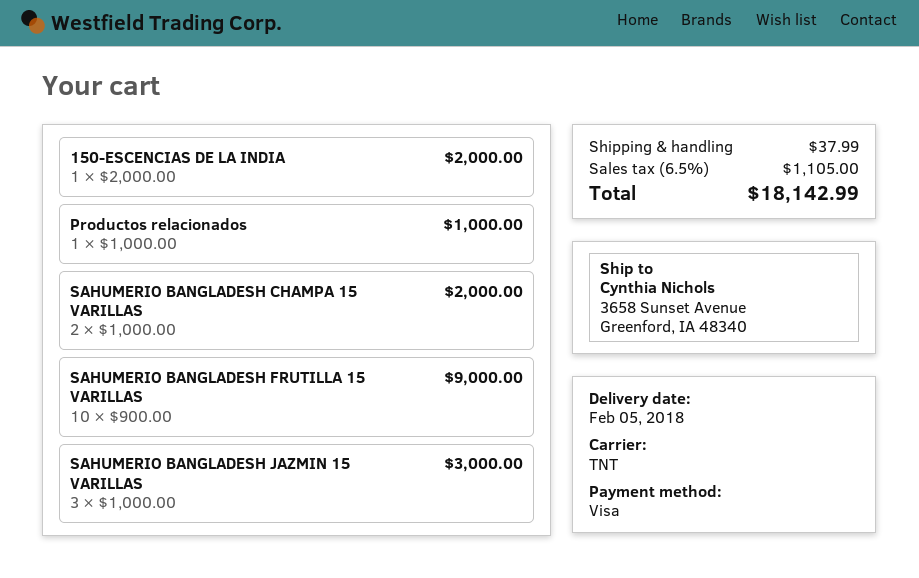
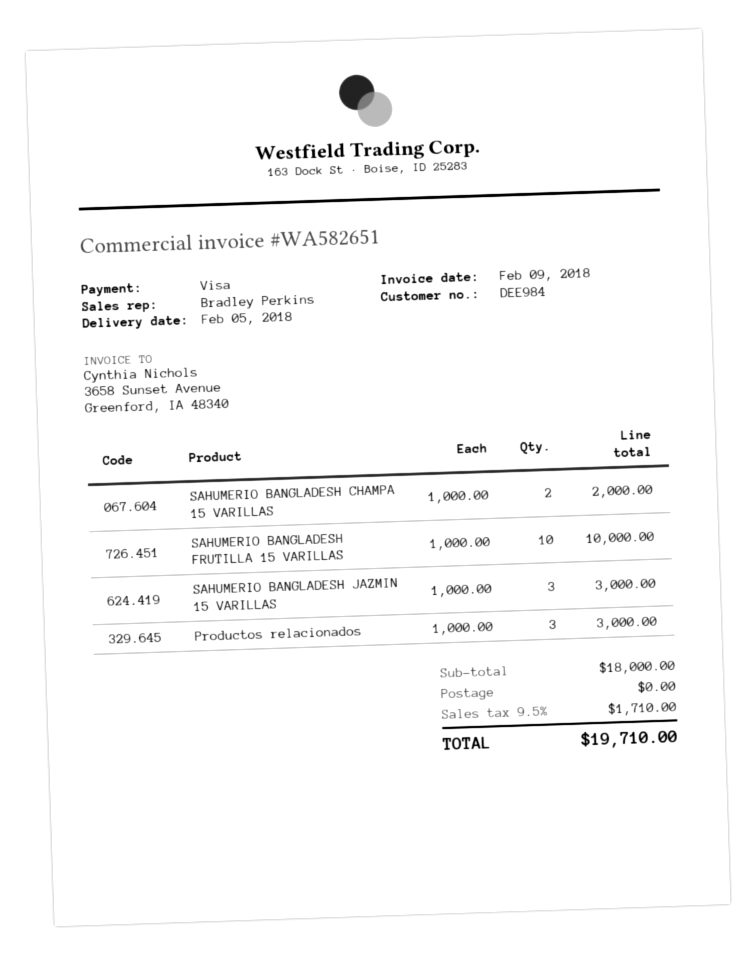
150-ESCENCIAS DE LA INDIA: 1 x 2000.00 = 2000.00 -> none
Productos relacionados: 1 x 1000.00 = 1000.00 -> 3 x 1000.00 = 3000.00
SAHUMERIO BANGLADESH FRUTILLA 15 VARILLAS: 10 x 900.00 = 9000.00 -> 10 x 1000.00 = 10000.00
shipping: 37.99 -> 0.00
tax: 6.5% = 1105.00 -> 9.5% = 1710.00
total: 18142.99 -> 19710.00

